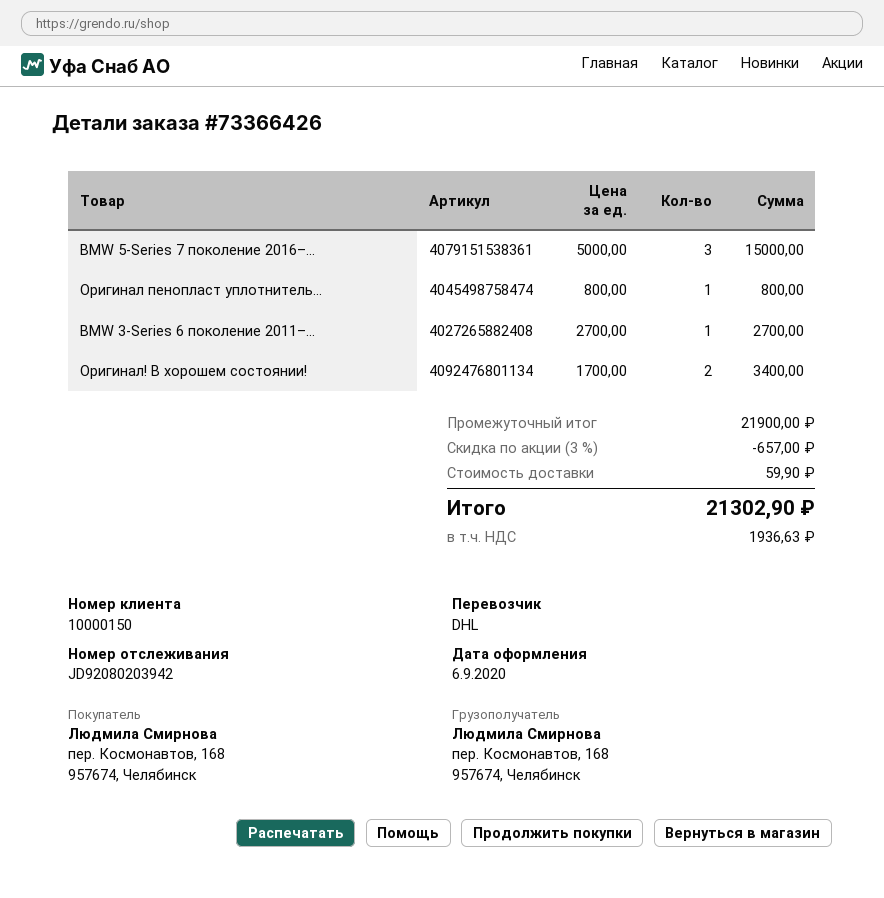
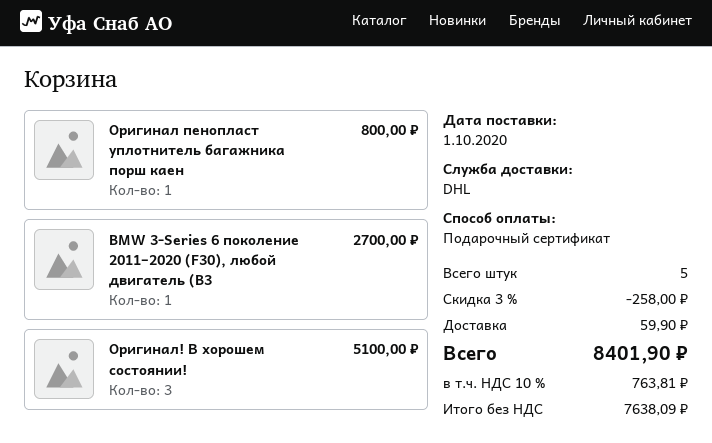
BMW 5-Series 7 поколение 2016–...: 3 for 15000.00 -> none
Оригинал! В хорошем состоянии!: 2 for 3400.00 -> 3 for 5100.00
discount: 3% = 657.00 -> 3% = 258.00
tax: 1936.63 -> 763.81
total: 21302.90 -> 8401.90

